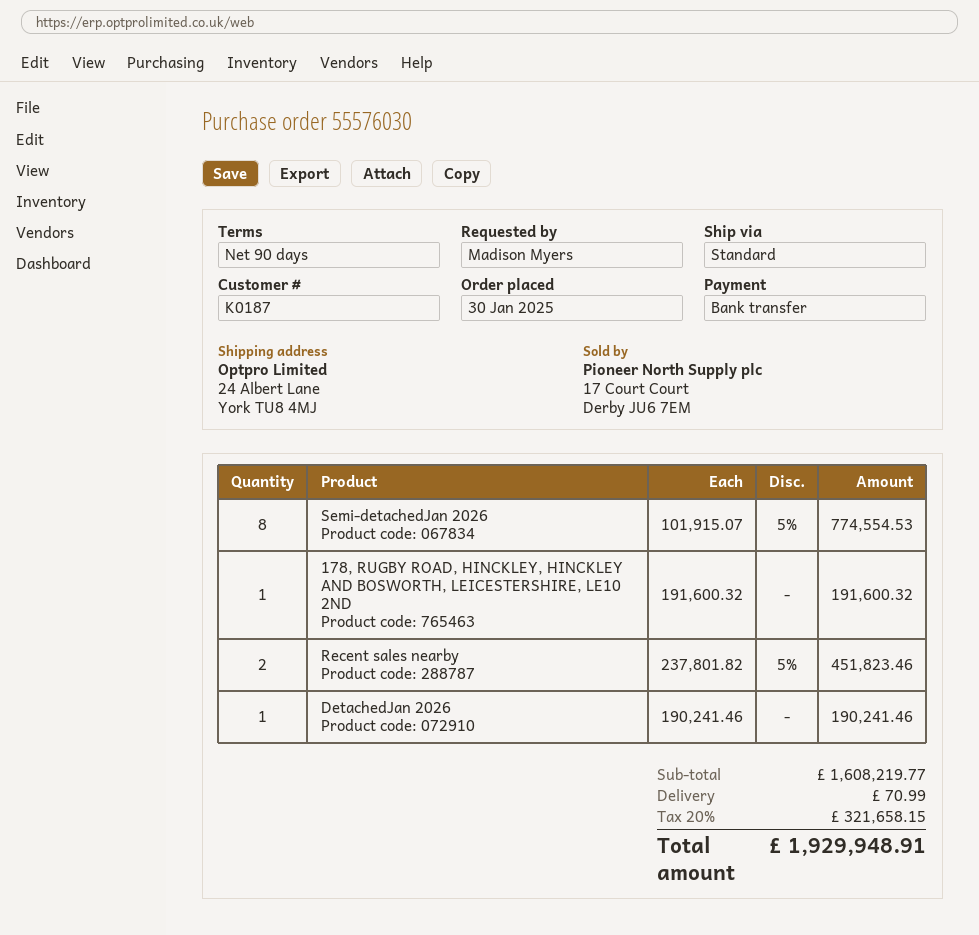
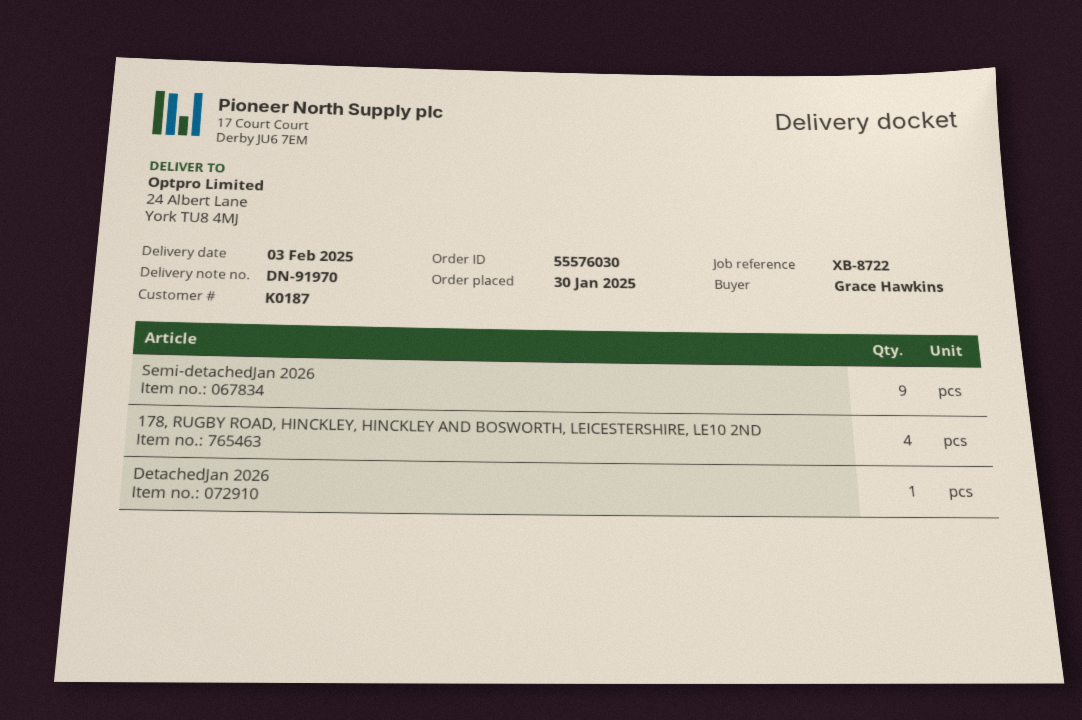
ordered by: Madison Myers -> Grace Hawkins
Semi-detachedJan 2026: 8 -> 9
178, RUGBY ROAD, HINCKLEY, HINCKLEY AND BOSWORTH, LEICESTERSHIRE, LE10 2ND: 1 -> 4
Recent sales nearby: 2 -> none

